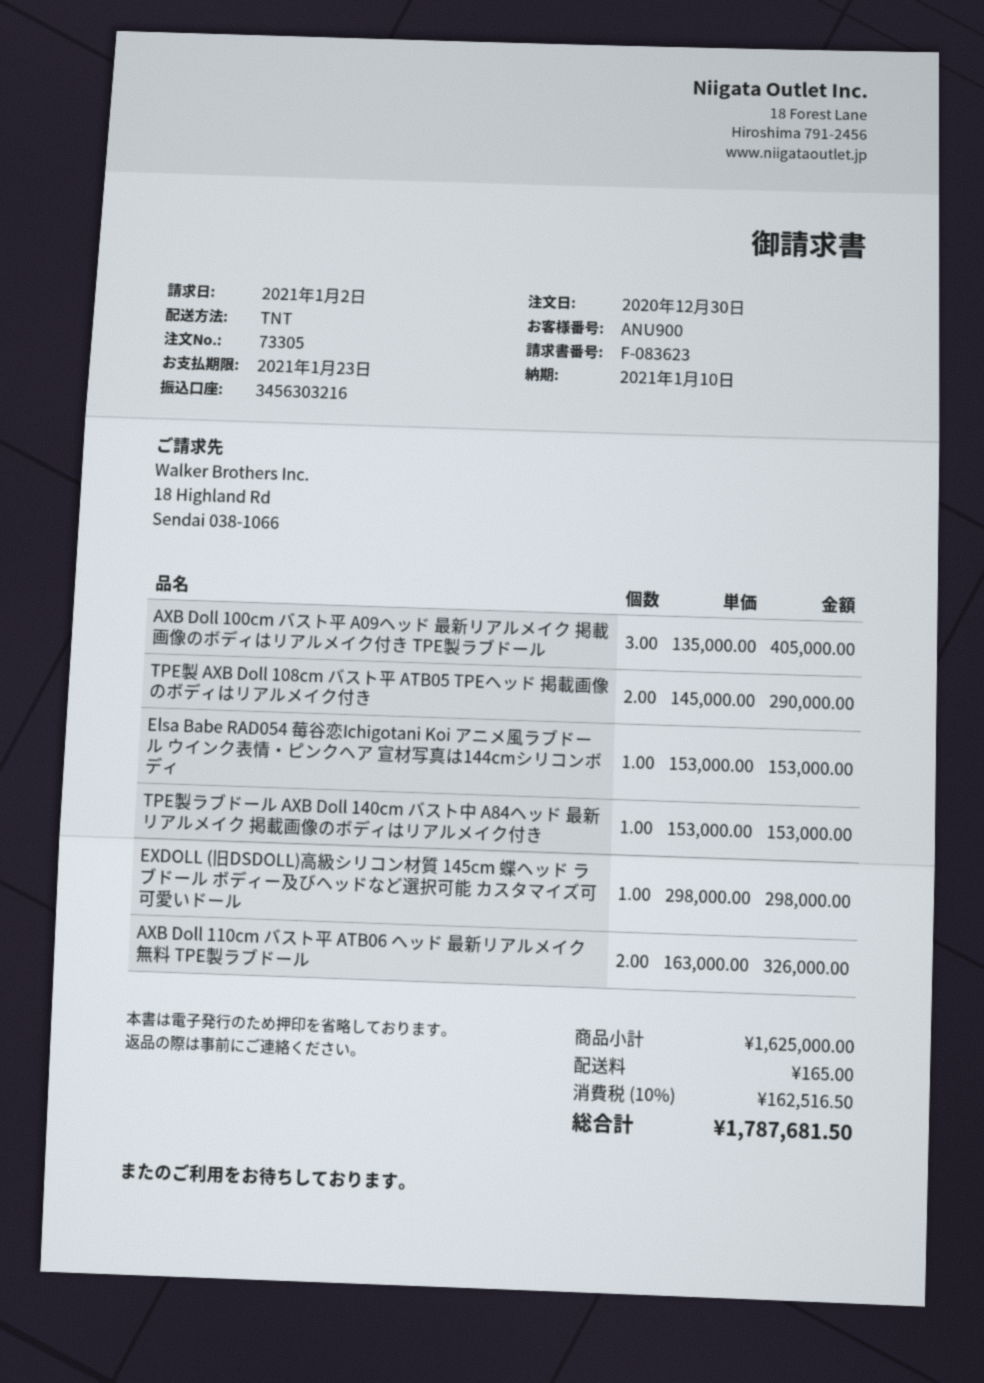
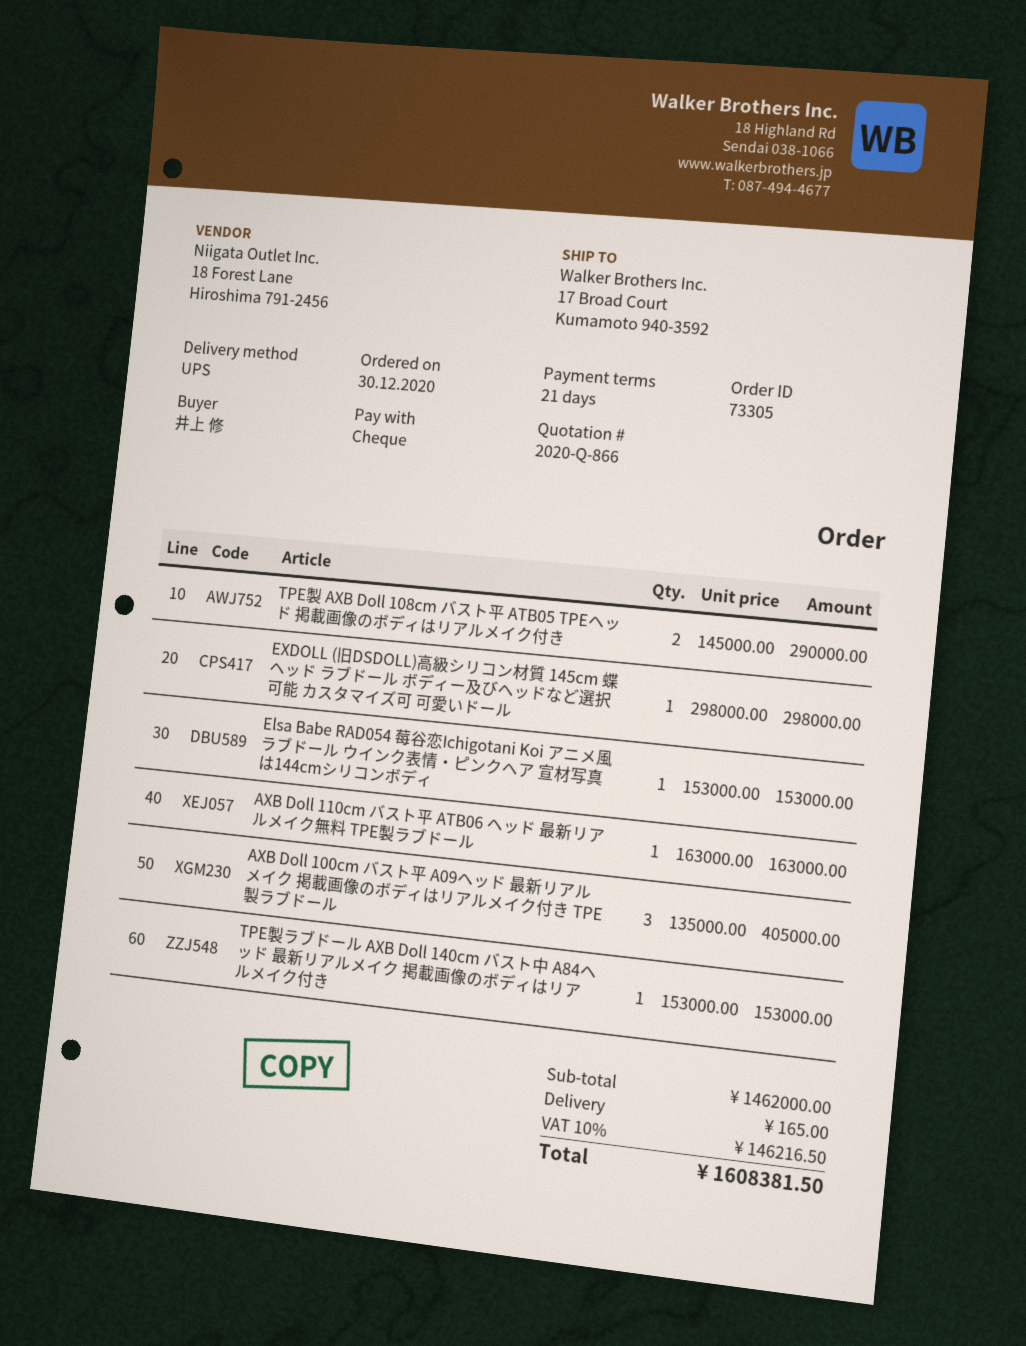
shipping method: TNT -> UPS
AXB Doll 110cm バスト平 ATB06 ヘッド 最新リアルメイク無料 TPE製ラブドール: 2 x 163000.00 = 326000.00 -> 1 x 163000.00 = 163000.00
subtotal: 1625000.00 -> 1462000.00
tax: 10% = 162516.50 -> 10% = 146216.50
total: 1787681.50 -> 1608381.50

